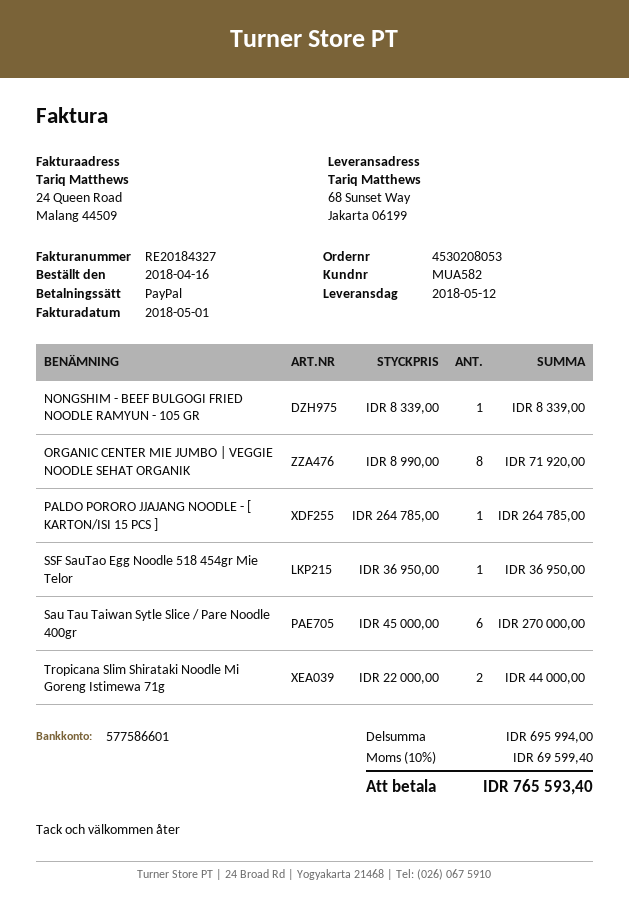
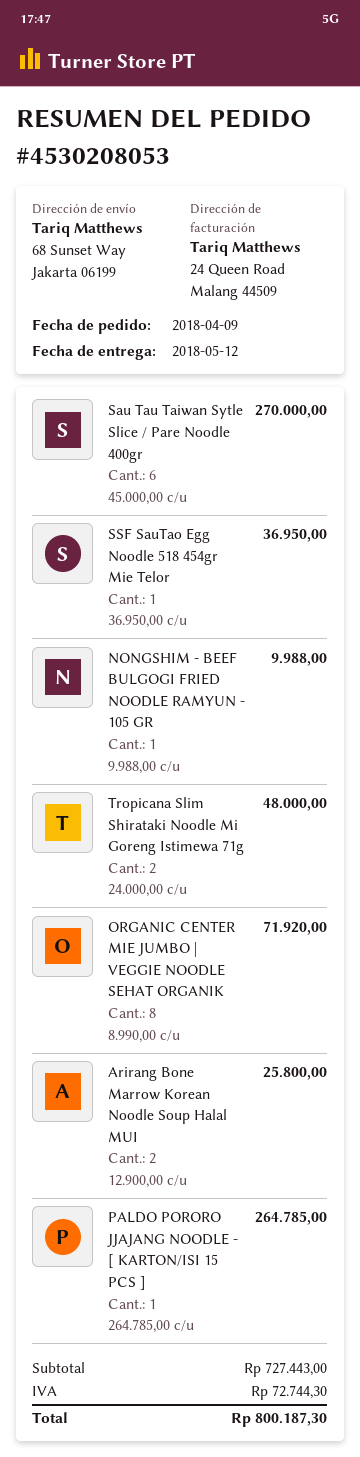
order date: 2018-04-16 -> 2018-04-09
NONGSHIM - BEEF BULGOGI FRIED NOODLE RAMYUN - 105 GR: 1 x 8339.00 = 8339.00 -> 1 x 9988.00 = 9988.00
Tropicana Slim Shirataki Noodle Mi Goreng Istimewa 71g: 2 x 22000.00 = 44000.00 -> 2 x 24000.00 = 48000.00
Arirang Bone Marrow Korean Noodle Soup Halal MUI: none -> 2 x 12900.00 = 25800.00
subtotal: 695994.00 -> 727443.00
tax: 69599.40 -> 72744.30
total: 765593.40 -> 800187.30

